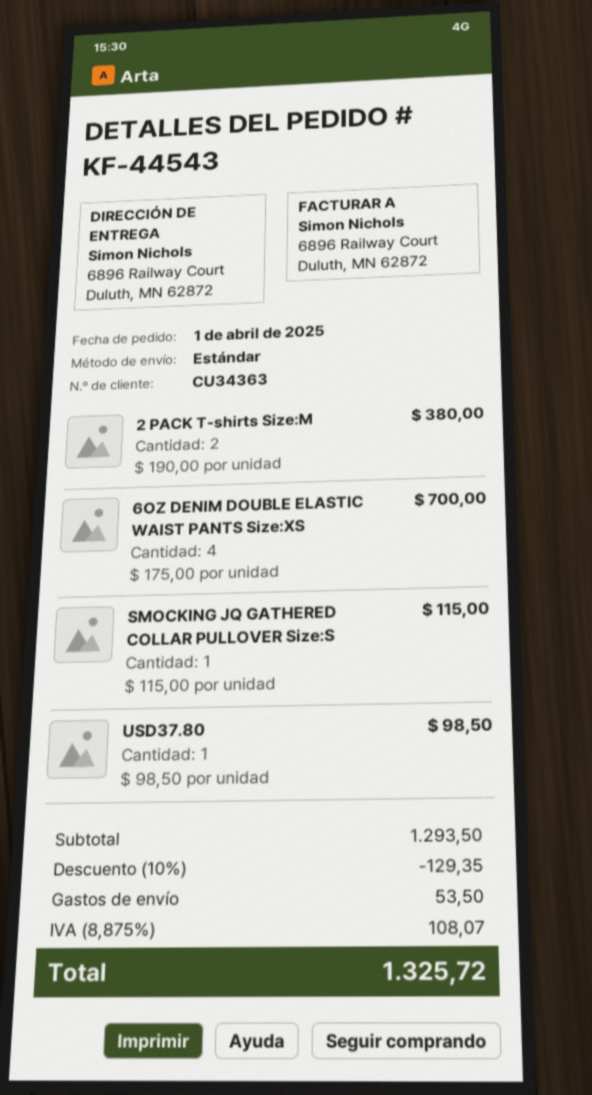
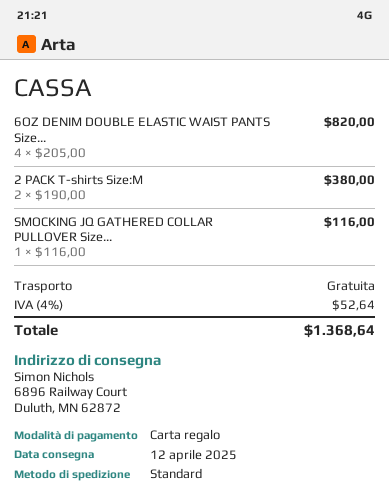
6OZ DENIM DOUBLE ELASTIC WAIST PANTS Size:XS: 4 x 175.00 = 700.00 -> 4 x 205.00 = 820.00
SMOCKING JQ GATHERED COLLAR PULLOVER Size:S: 1 x 115.00 = 115.00 -> 1 x 116.00 = 116.00
USD37.80: 1 x 98.50 = 98.50 -> none
discount: 10% = 129.35 -> none
shipping: 53.50 -> 0.00
tax: 8.875% = 108.07 -> 4% = 52.64
total: 1325.72 -> 1368.64

